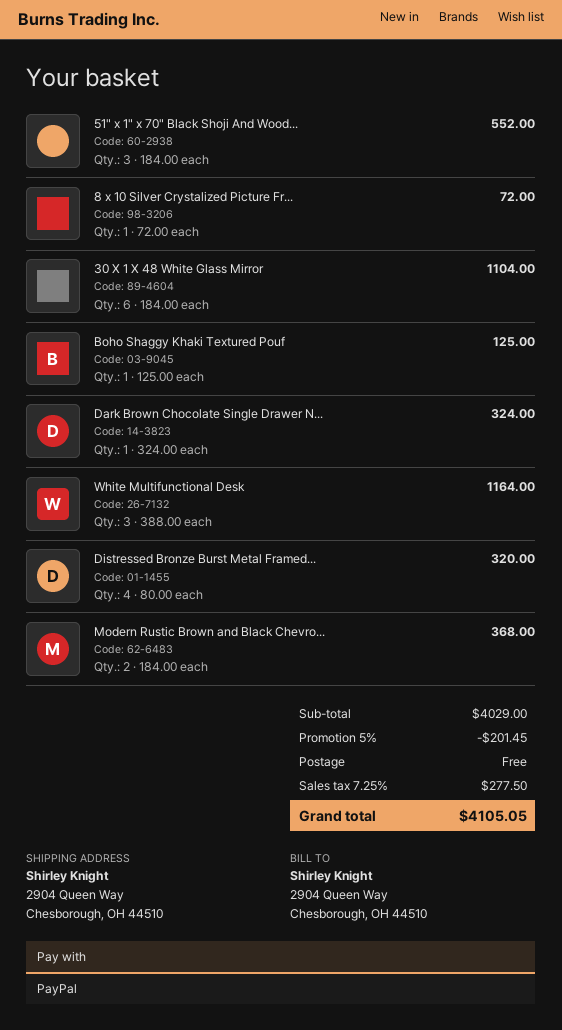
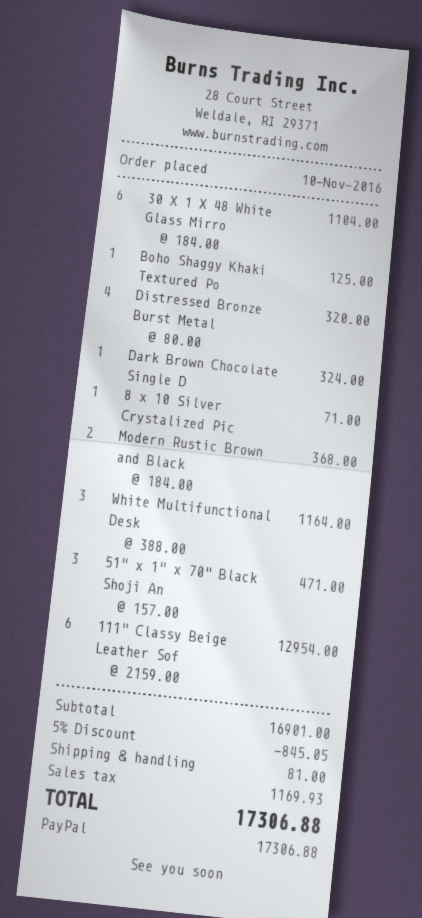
51" x 1" x 70" Black Shoji And Wood...: 3 x 184.00 = 552.00 -> 3 x 157.00 = 471.00
8 x 10 Silver Crystalized Picture Fr...: 1 x 72.00 = 72.00 -> 1 x 71.00 = 71.00
111" Classy Beige Leather Sof: none -> 6 x 2159.00 = 12954.00
subtotal: 4029.00 -> 16901.00
discount: 5% = 201.45 -> 5% = 845.05
shipping: 0.00 -> 81.00
tax: 277.50 -> 1169.93
total: 4105.05 -> 17306.88

